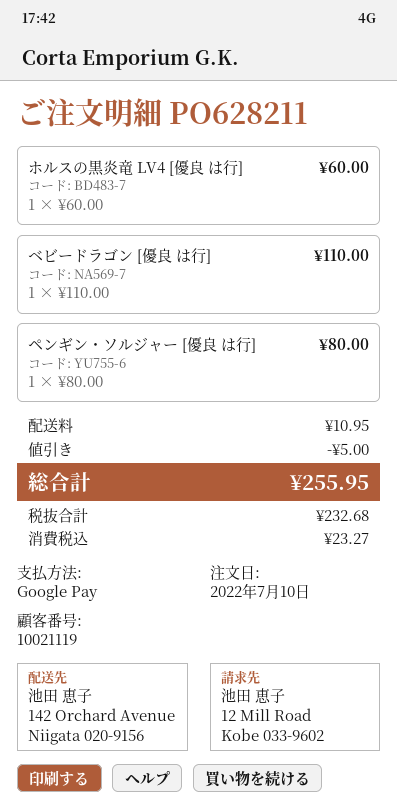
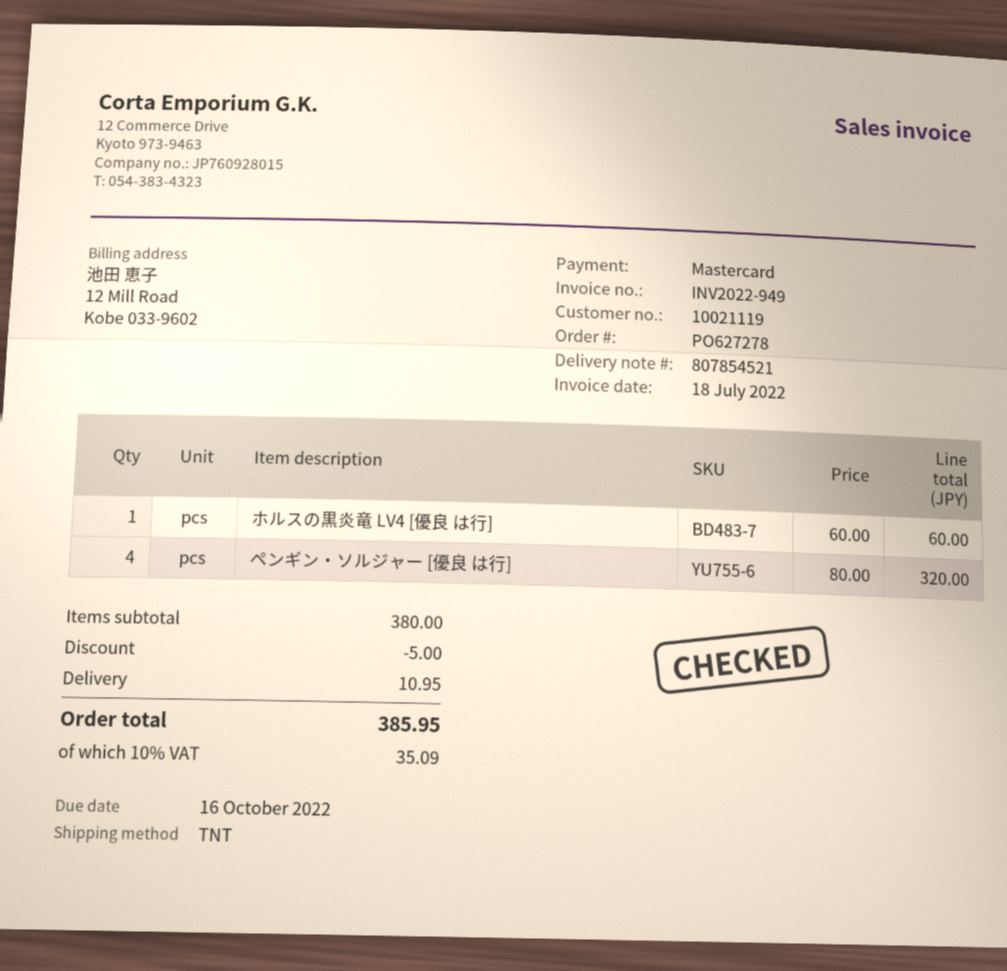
order number: PO628211 -> PO627278
payment method: Google Pay -> Mastercard
ベビードラゴン [優良 は行]: 1 x 110.00 = 110.00 -> none
ペンギン・ソルジャー [優良 は行]: 1 x 80.00 = 80.00 -> 4 x 80.00 = 320.00
tax: 23.27 -> 35.09
total: 255.95 -> 385.95

